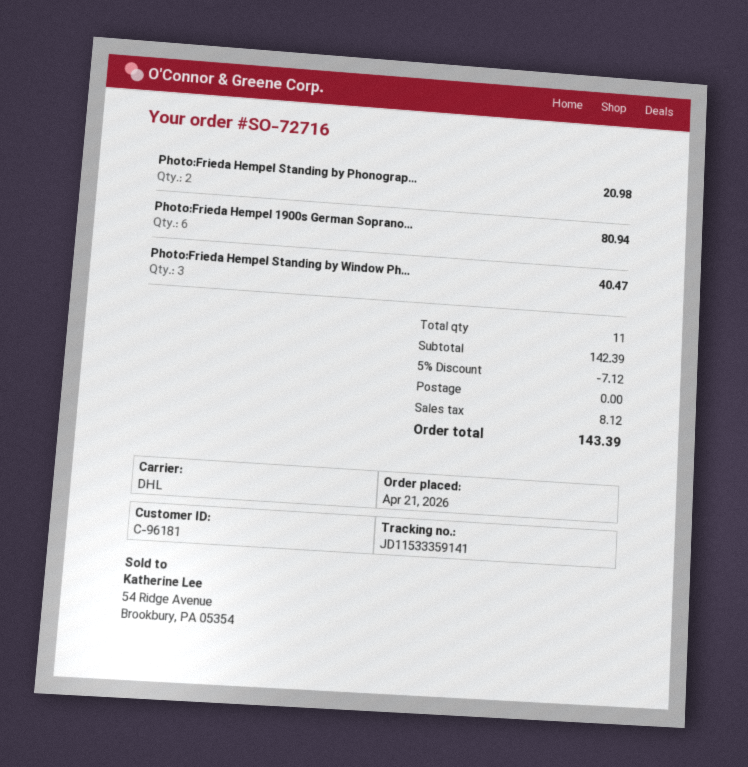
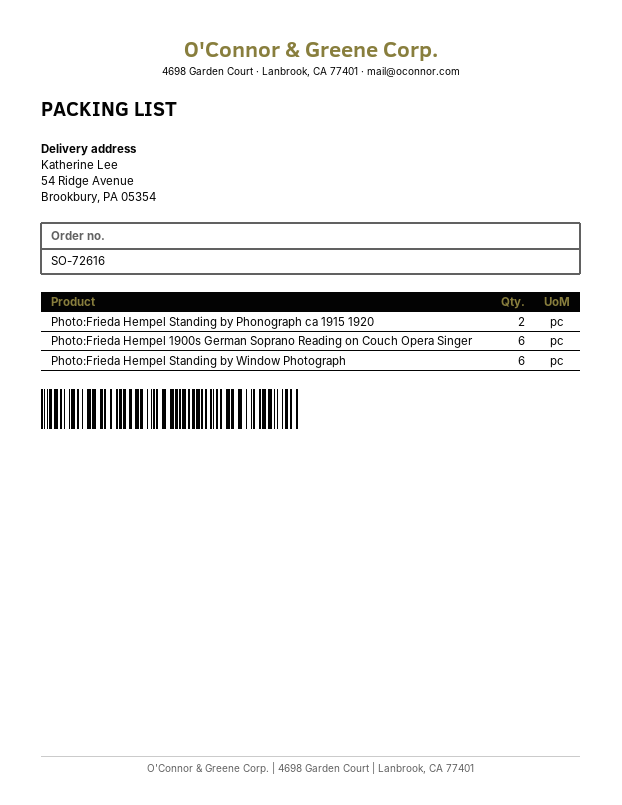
order number: SO-72716 -> SO-72616
Photo:Frieda Hempel Standing by Window Ph...: 3 -> 6

